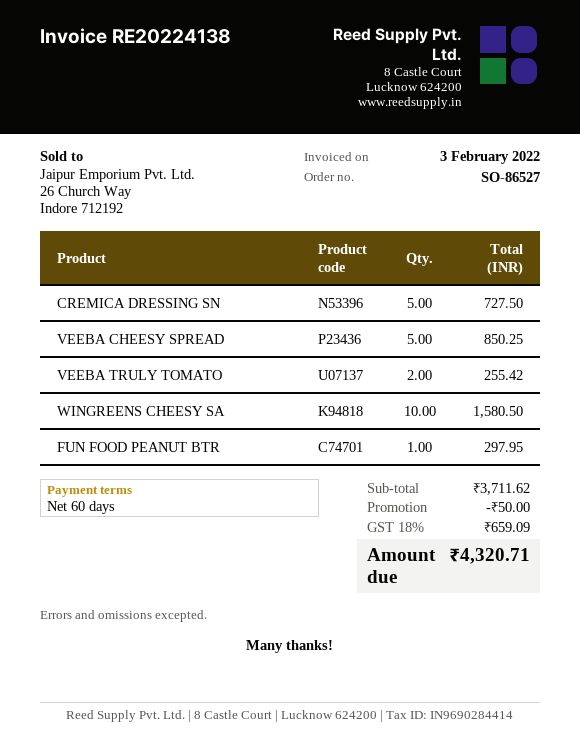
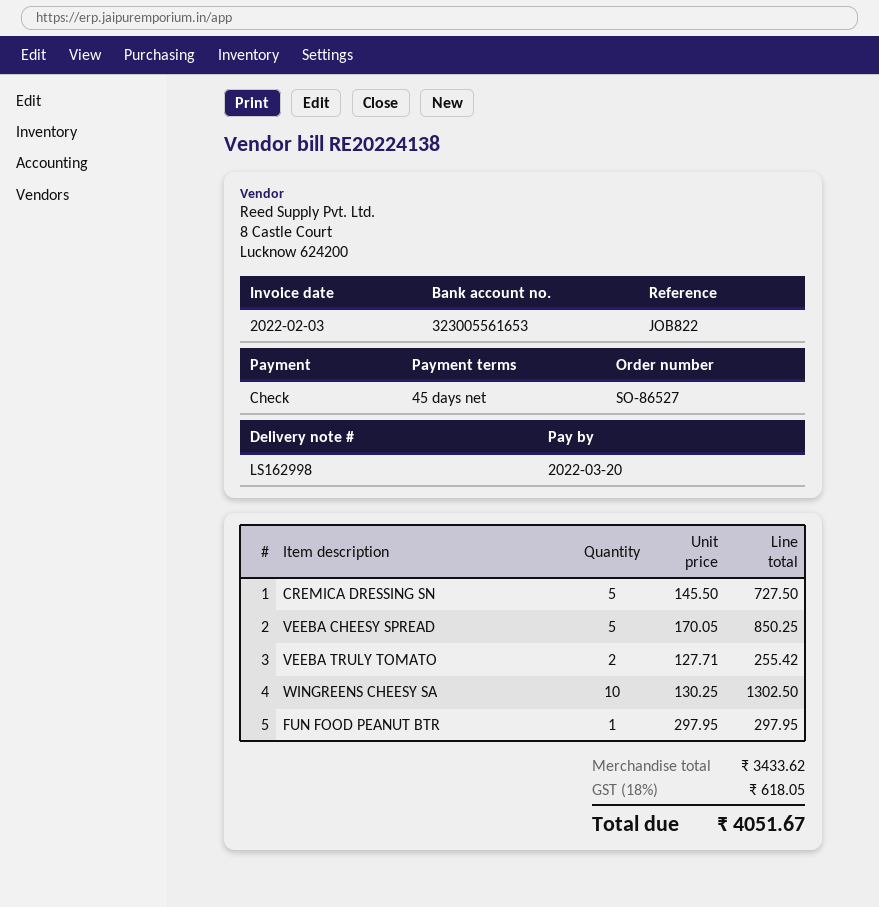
payment terms: 60 days -> 45 days
WINGREENS CHEESY SA: 10 for 1580.50 -> 10 for 1302.50
subtotal: 3711.62 -> 3433.62
discount: 50.00 -> none
tax: 18% = 659.09 -> 18% = 618.05
total: 4320.71 -> 4051.67

